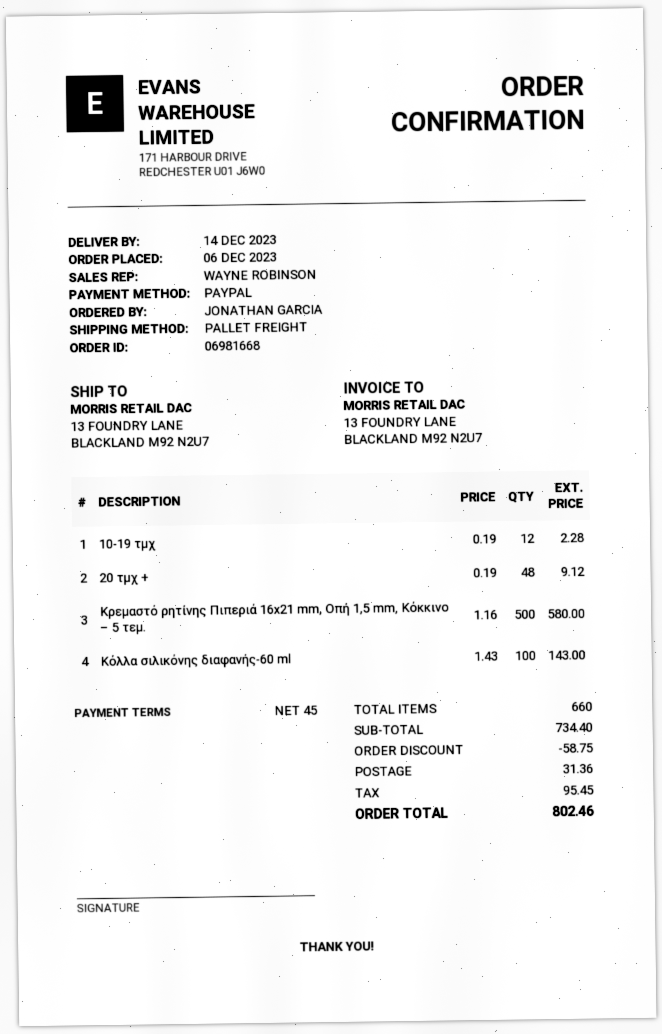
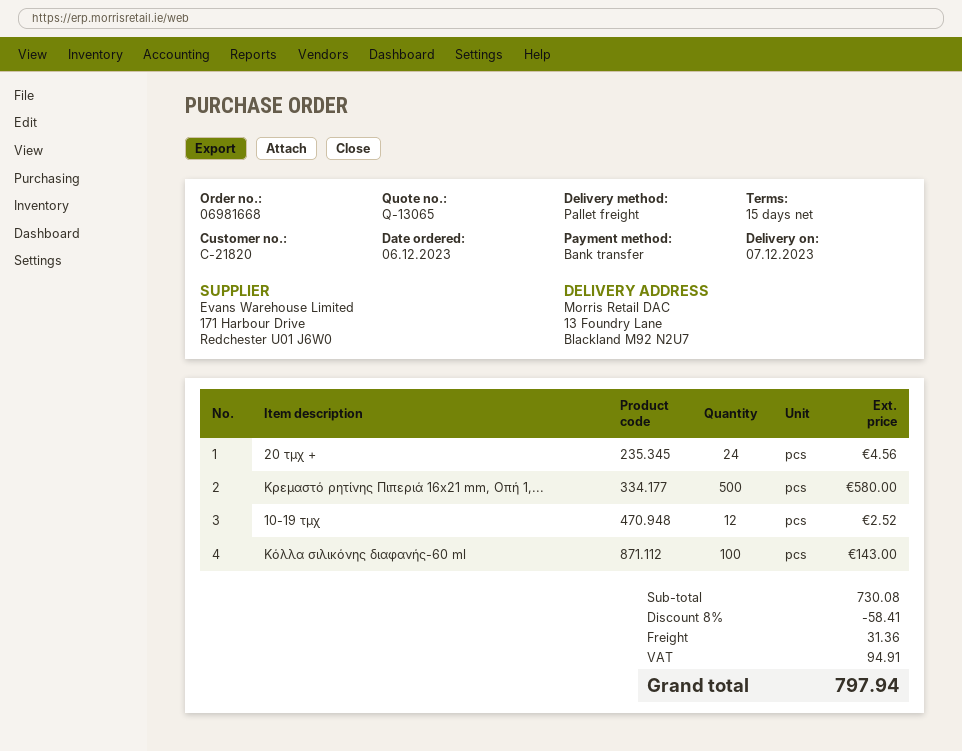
delivery date: 2023-12-14 -> 2023-12-07
payment terms: 45 days -> 15 days
payment method: PayPal -> bank transfer
10-19 τμχ: 12 for 2.28 -> 12 for 2.52
20 τμχ +: 48 for 9.12 -> 24 for 4.56
subtotal: 734.40 -> 730.08
discount: 58.75 -> 58.41
tax: 95.45 -> 94.91
total: 802.46 -> 797.94

